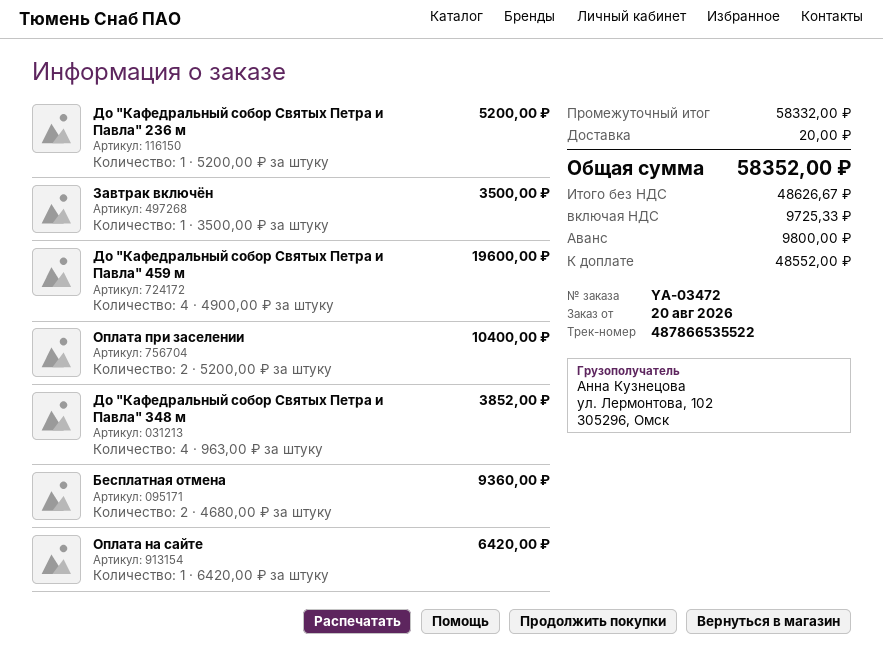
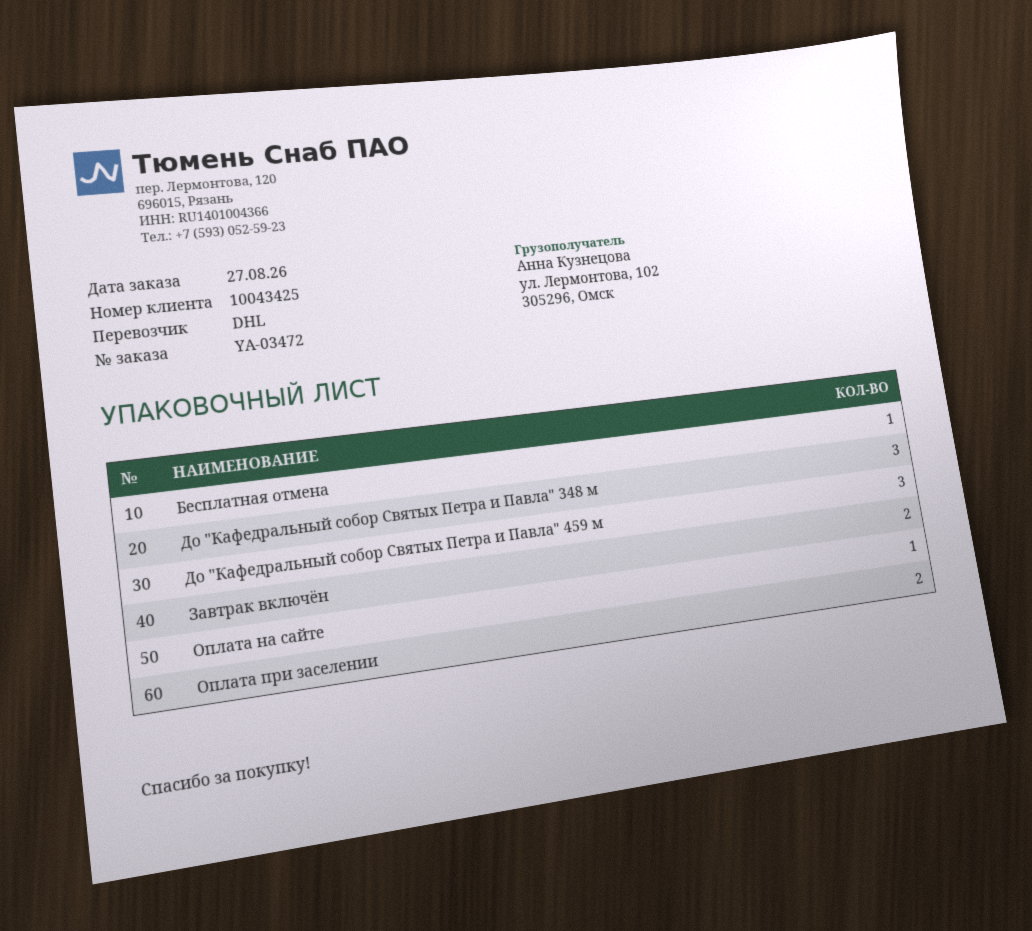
order date: 2026-08-20 -> 2026-08-27
До "Кафедральный собор Святых Петра и Павла" 236 м: 1 -> none
Завтрак включён: 1 -> 2
До "Кафедральный собор Святых Петра и Павла" 459 м: 4 -> 3
До "Кафедральный собор Святых Петра и Павла" 348 м: 4 -> 3
Бесплатная отмена: 2 -> 1

